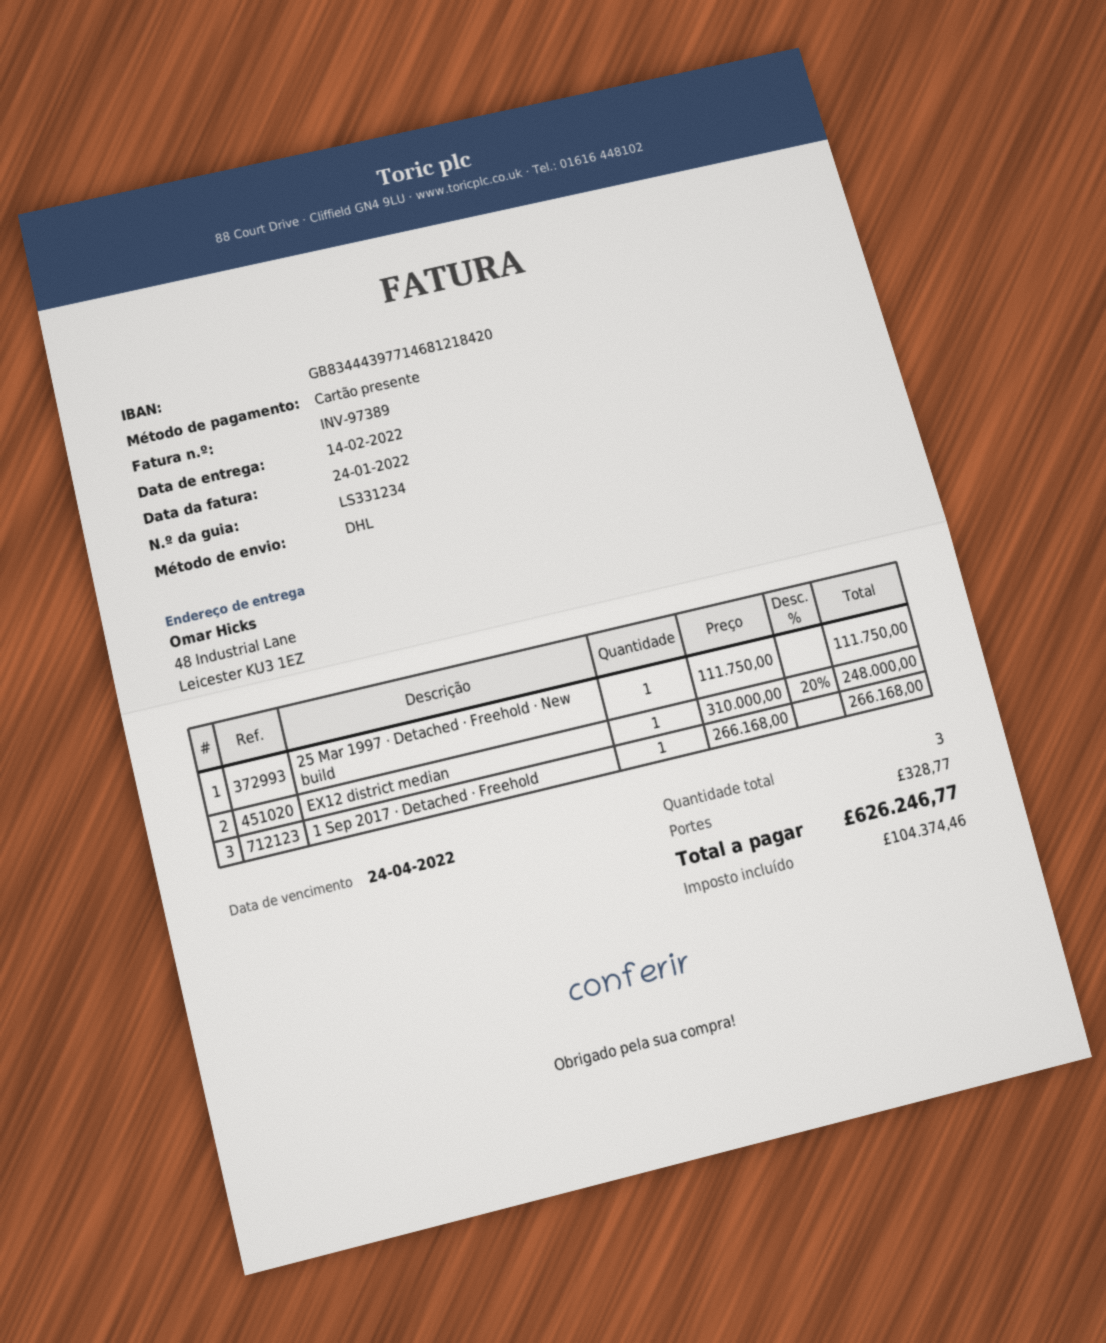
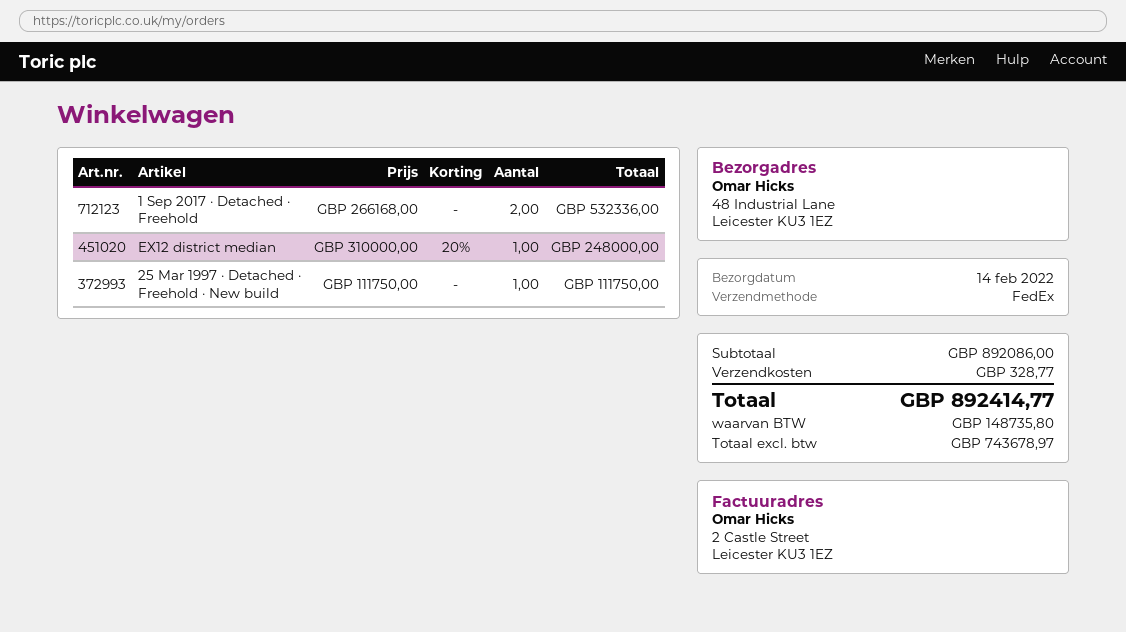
shipping method: DHL -> FedEx
1 Sep 2017 · Detached · Freehold: 1 x 266168.00 = 266168.00 -> 2 x 266168.00 = 532336.00
tax: 104374.46 -> 148735.80
total: 626246.77 -> 892414.77

